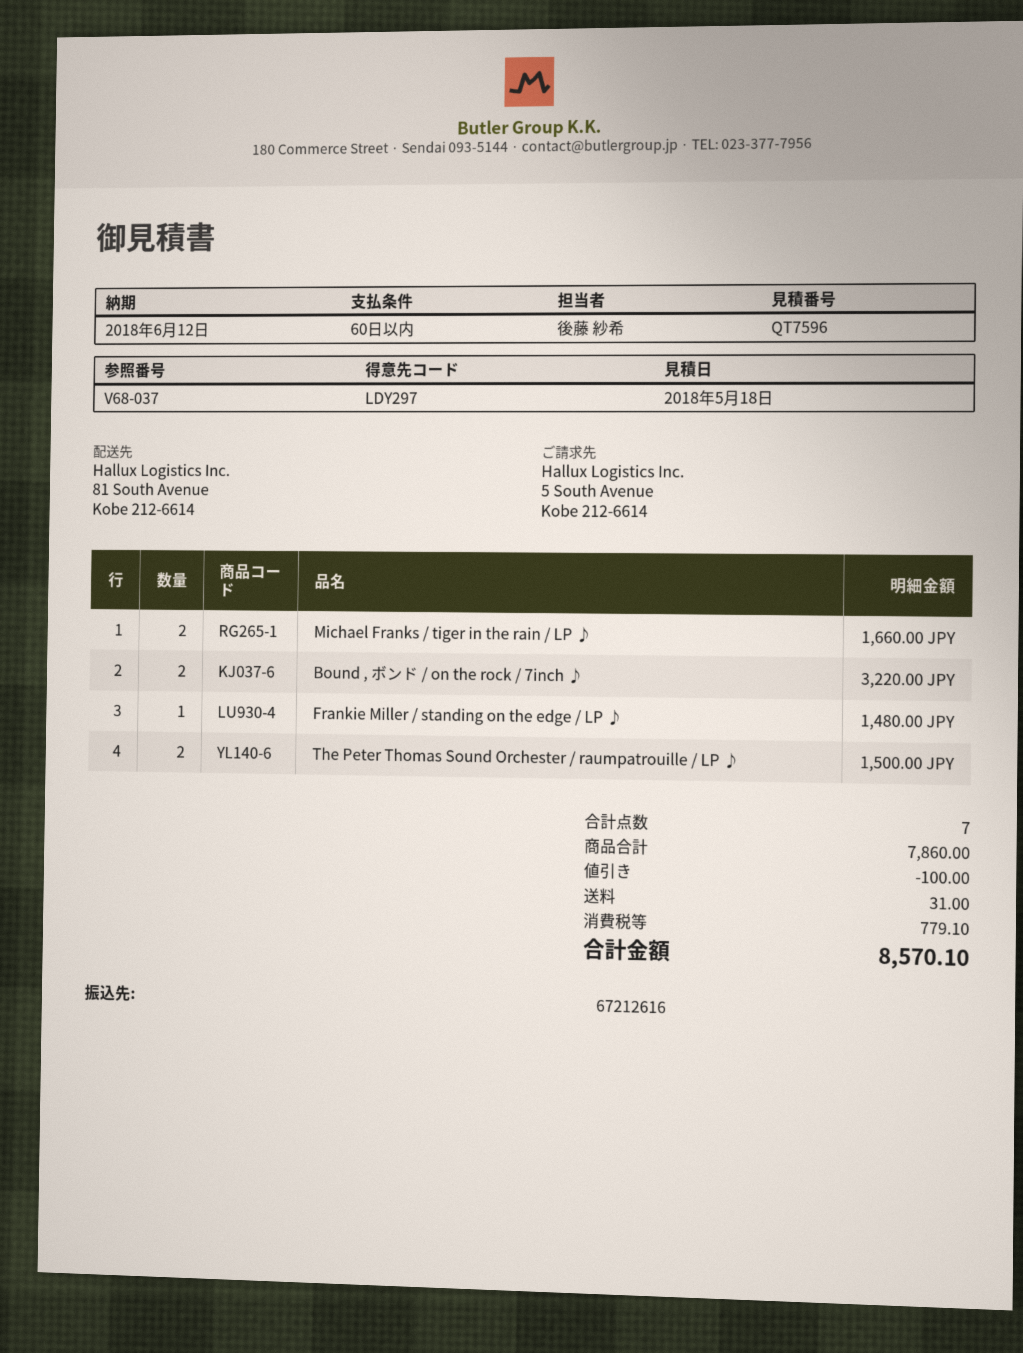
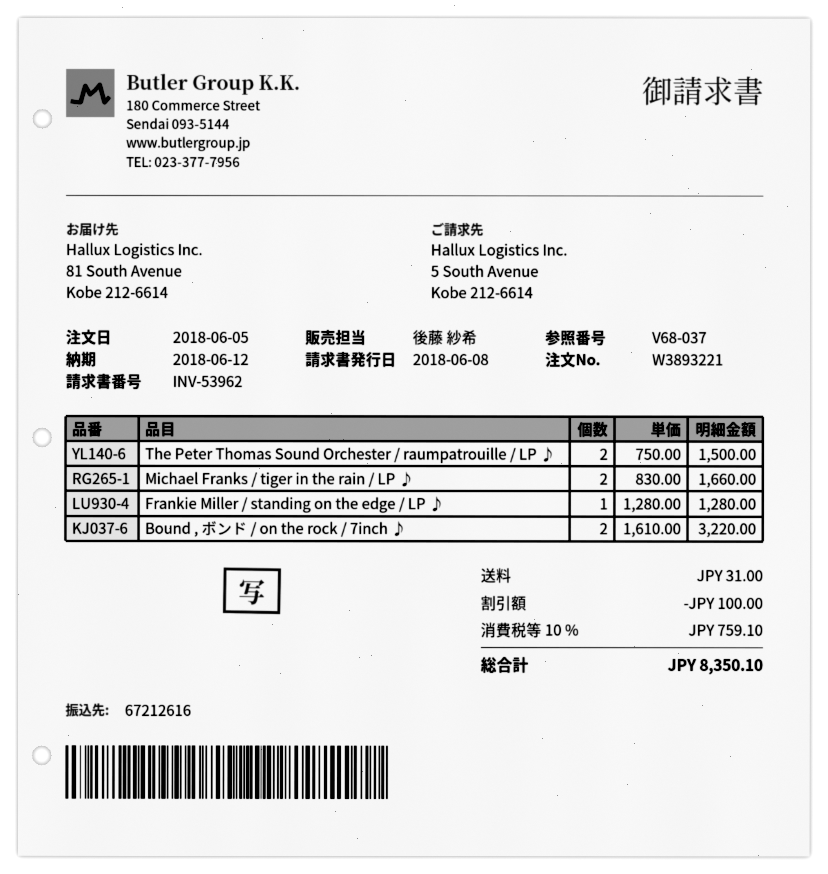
Frankie Miller / standing on the edge / LP ♪: 1 for 1480.00 -> 1 for 1280.00
tax: 779.10 -> 759.10
total: 8570.10 -> 8350.10

